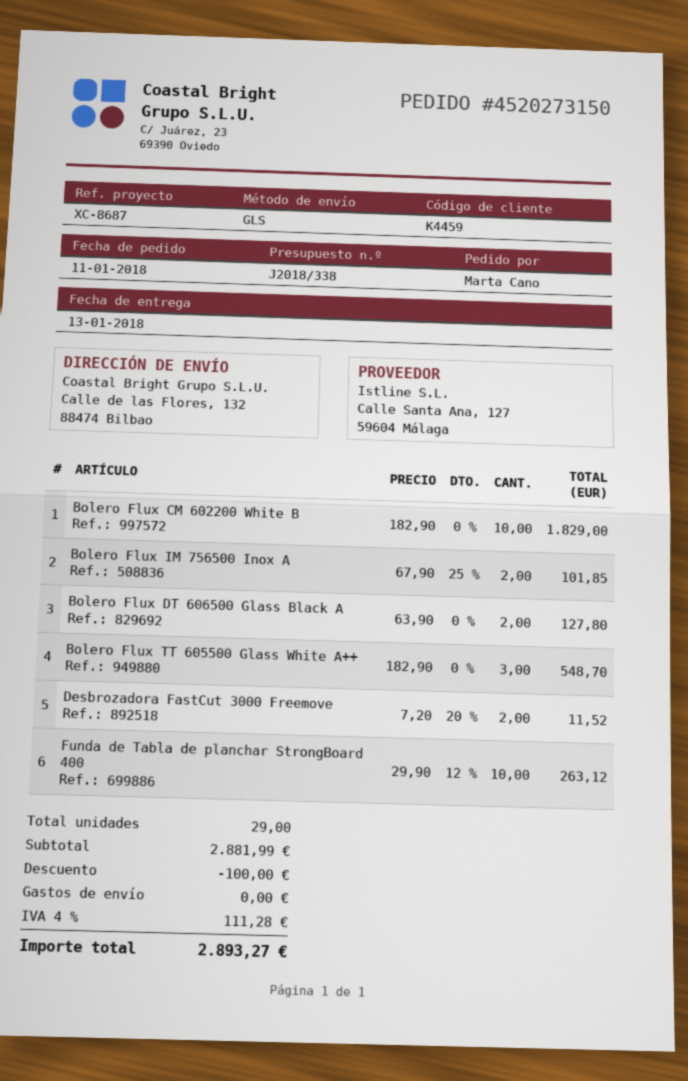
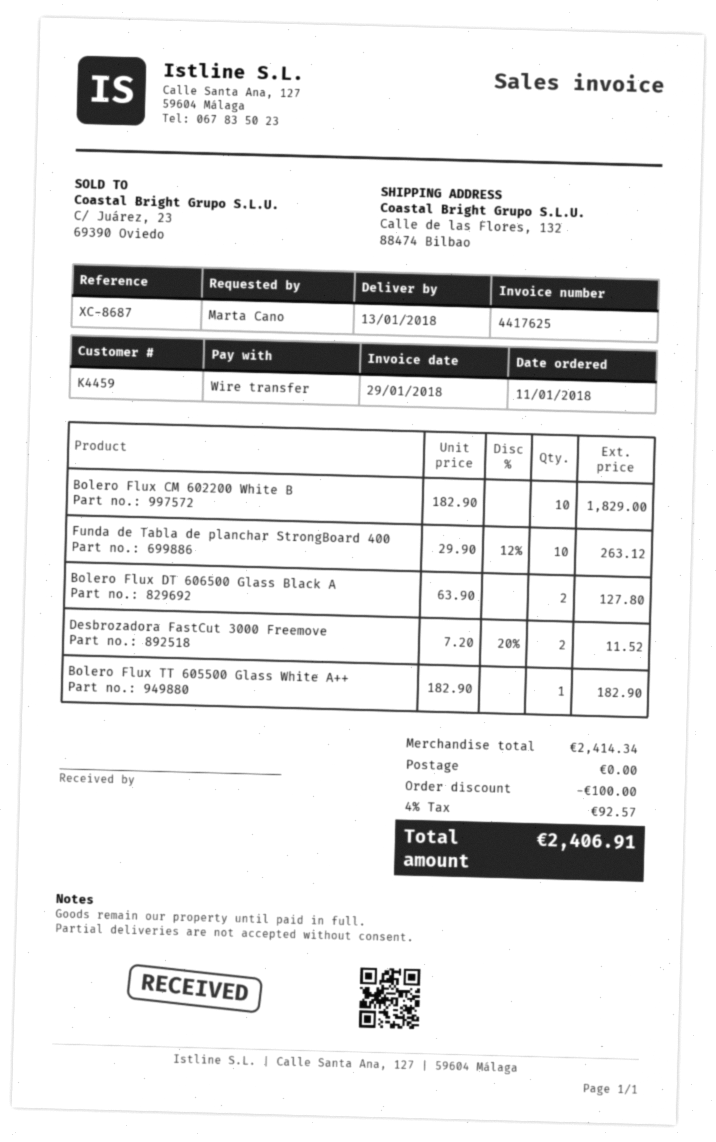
Bolero Flux IM 756500 Inox A: 2 x 67.90 - 25% = 101.85 -> none
Bolero Flux TT 605500 Glass White A++: 3 x 182.90 = 548.70 -> 1 x 182.90 = 182.90
subtotal: 2881.99 -> 2414.34
tax: 4% = 111.28 -> 4% = 92.57
total: 2893.27 -> 2406.91

